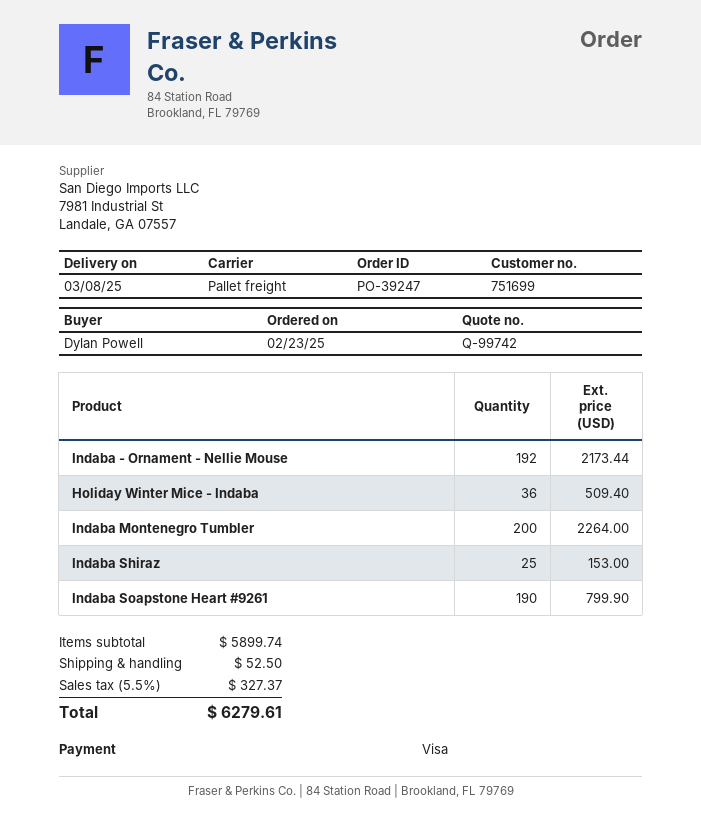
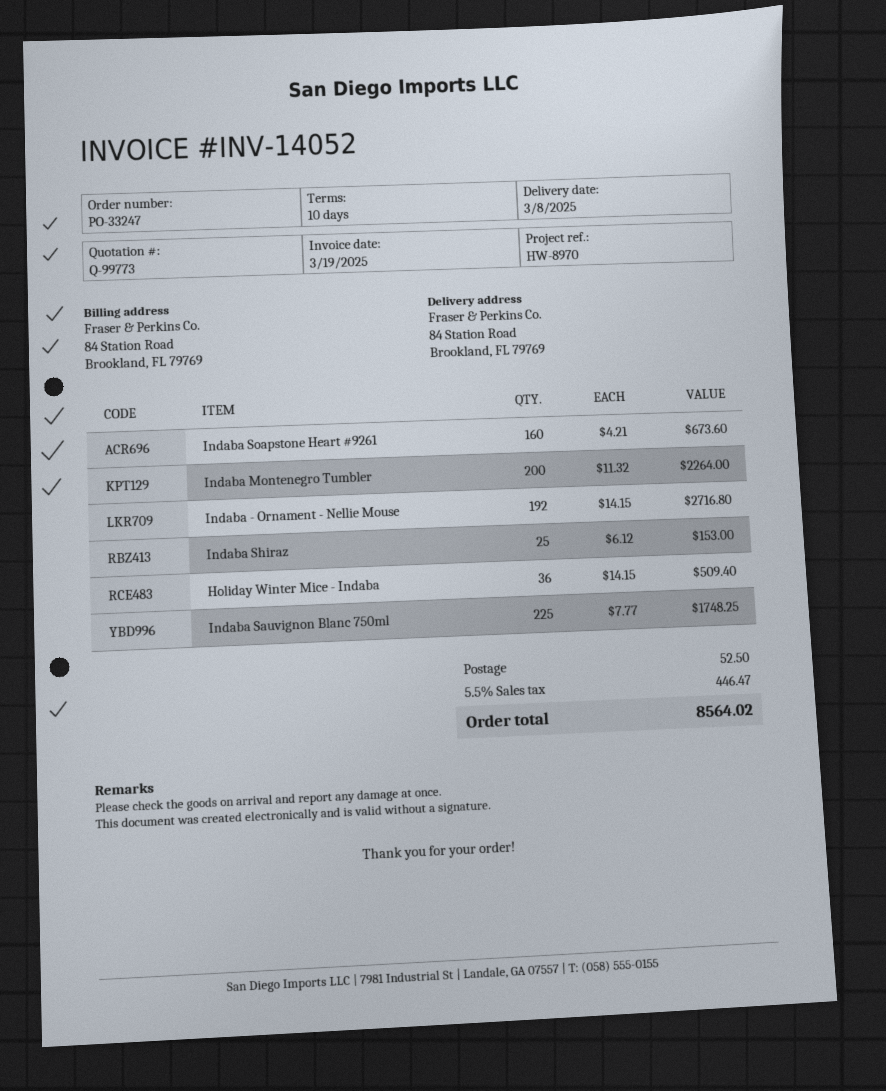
quote number: Q-99742 -> Q-99773
order number: PO-39247 -> PO-33247
Indaba - Ornament - Nellie Mouse: 192 for 2173.44 -> 192 for 2716.80
Indaba Soapstone Heart #9261: 190 for 799.90 -> 160 for 673.60
Indaba Sauvignon Blanc 750ml: none -> 225 for 1748.25
tax: 5.5% = 327.37 -> 5.5% = 446.47
total: 6279.61 -> 8564.02

